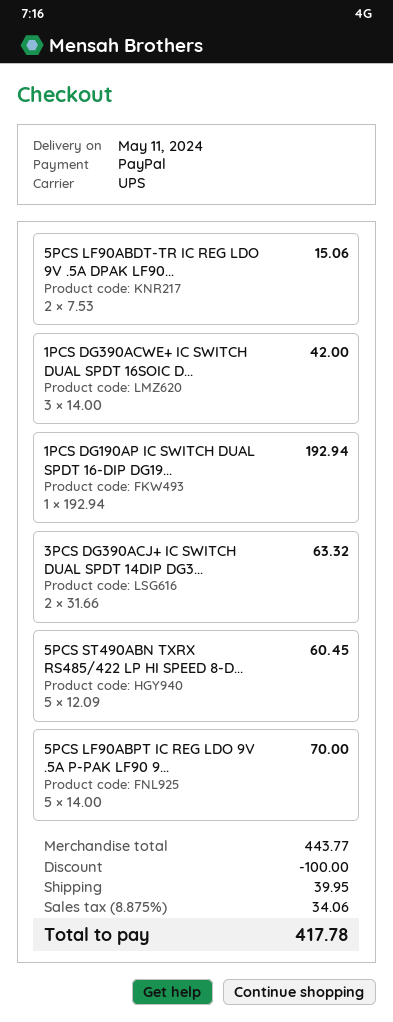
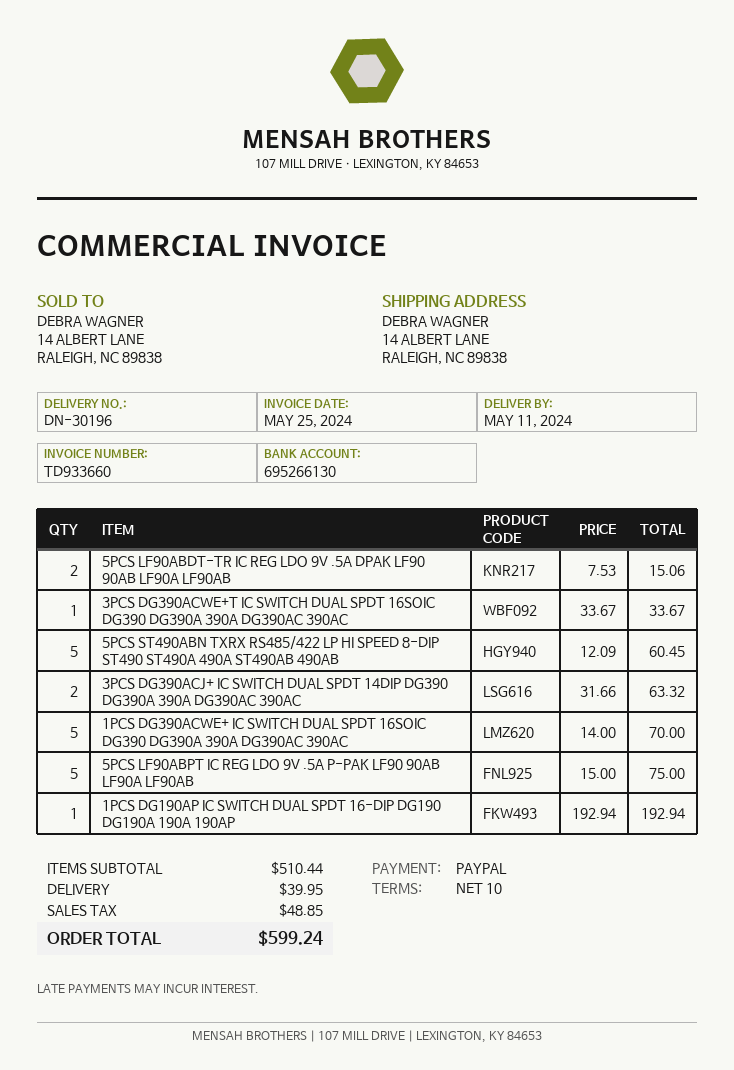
1PCS DG390ACWE+ IC SWITCH DUAL SPDT 16SOIC D...: 3 x 14.00 = 42.00 -> 5 x 14.00 = 70.00
5PCS LF90ABPT IC REG LDO 9V .5A P-PAK LF90 9...: 5 x 14.00 = 70.00 -> 5 x 15.00 = 75.00
3PCS DG390ACWE+T IC SWITCH DUAL SPDT 16SOIC DG390 DG390A 390A DG390AC 390AC: none -> 1 x 33.67 = 33.67
subtotal: 443.77 -> 510.44
discount: 100.00 -> none
tax: 34.06 -> 48.85
total: 417.78 -> 599.24

